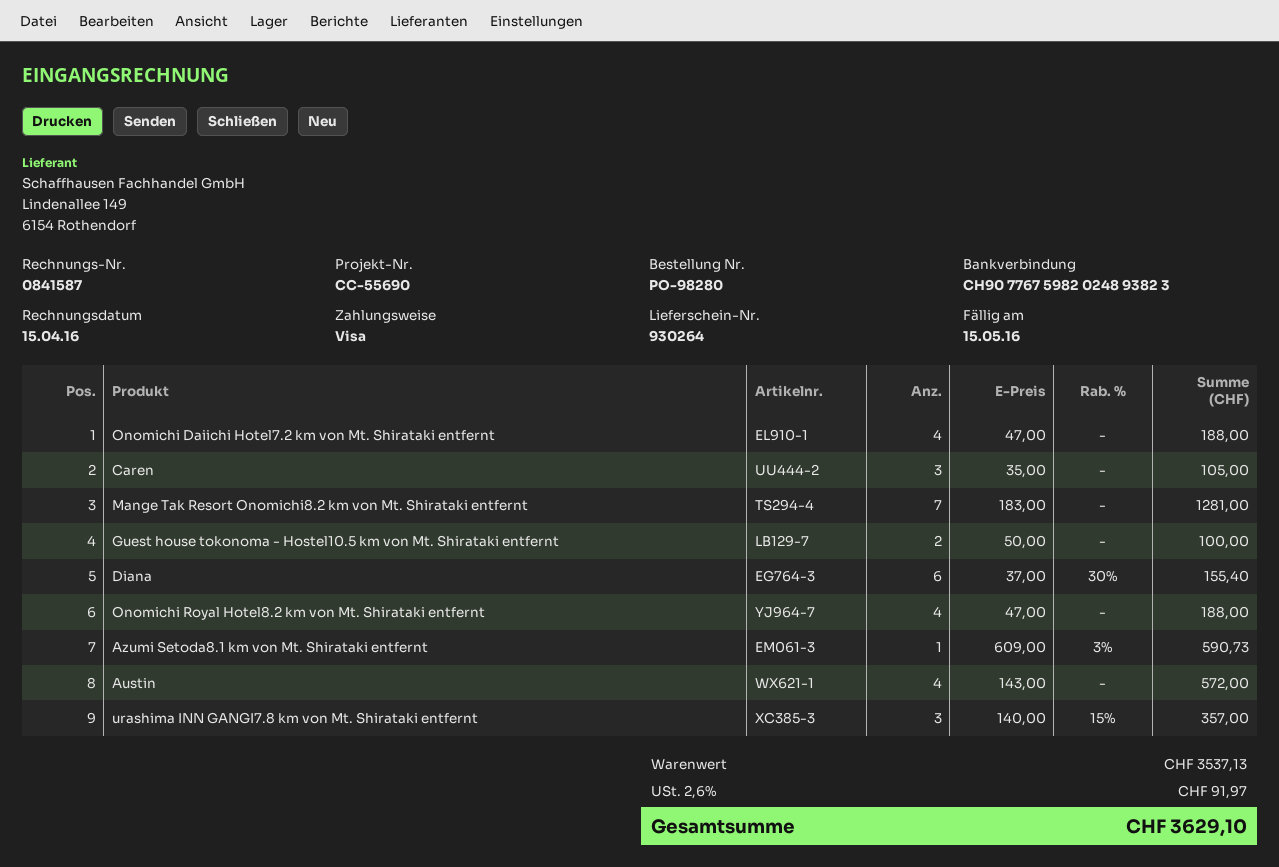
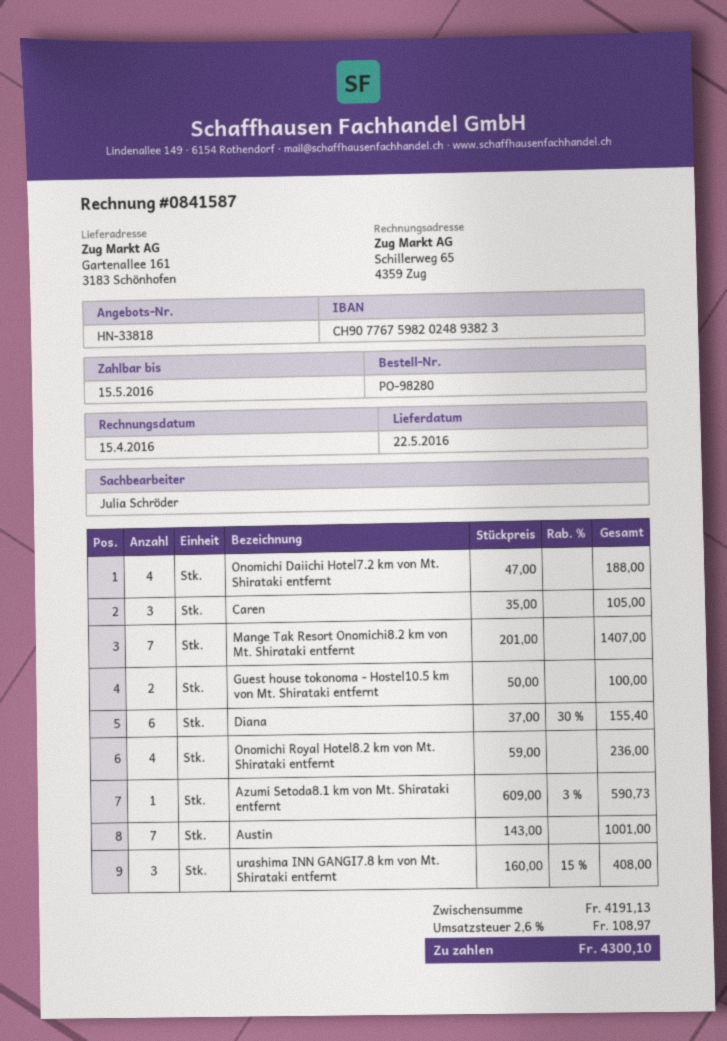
Mange Tak Resort Onomichi8.2 km von Mt. Shirataki entfernt: 7 x 183.00 = 1281.00 -> 7 x 201.00 = 1407.00
Onomichi Royal Hotel8.2 km von Mt. Shirataki entfernt: 4 x 47.00 = 188.00 -> 4 x 59.00 = 236.00
Austin: 4 x 143.00 = 572.00 -> 7 x 143.00 = 1001.00
urashima INN GANGI7.8 km von Mt. Shirataki entfernt: 3 x 140.00 - 15% = 357.00 -> 3 x 160.00 - 15% = 408.00
subtotal: 3537.13 -> 4191.13
tax: 2.6% = 91.97 -> 2.6% = 108.97
total: 3629.10 -> 4300.10

